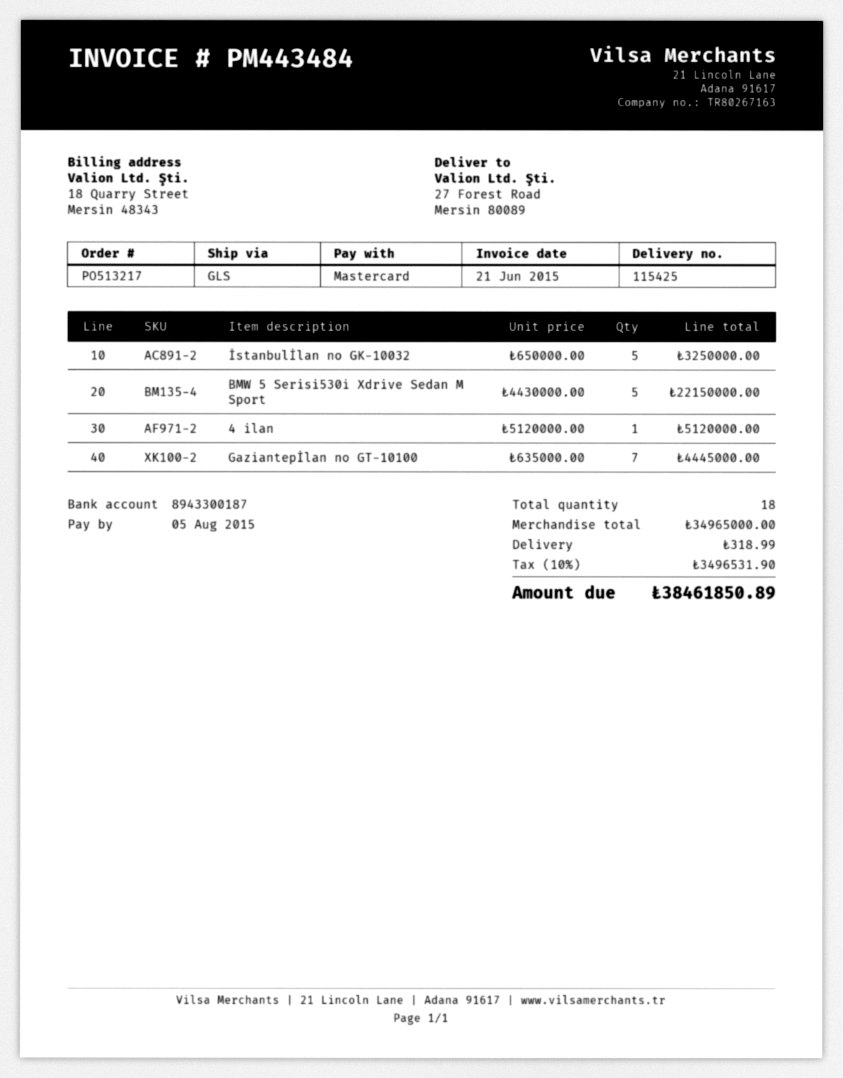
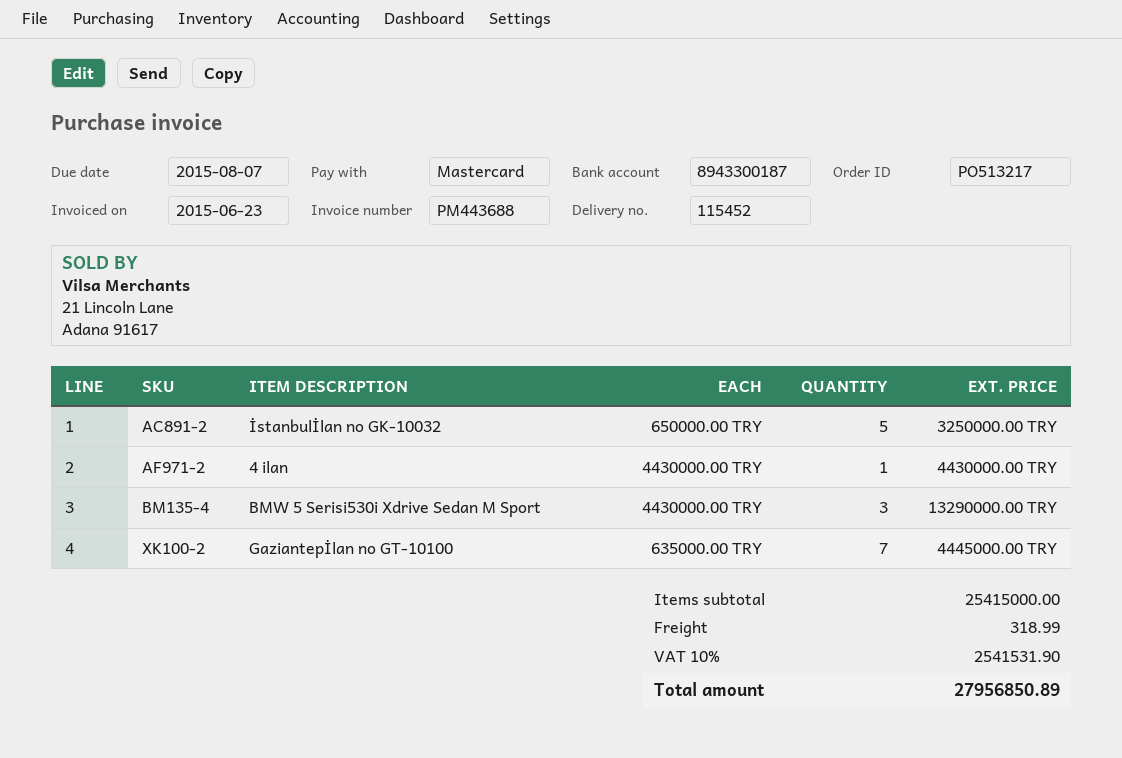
delivery note number: 115425 -> 115452
invoice number: PM443484 -> PM443688
invoice date: 2015-06-21 -> 2015-06-23
due date: 2015-08-05 -> 2015-08-07
BMW 5 Serisi530i Xdrive Sedan M Sport: 5 x 4430000.00 = 22150000.00 -> 3 x 4430000.00 = 13290000.00
4 ilan: 1 x 5120000.00 = 5120000.00 -> 1 x 4430000.00 = 4430000.00
subtotal: 34965000.00 -> 25415000.00
tax: 10% = 3496531.90 -> 10% = 2541531.90
total: 38461850.89 -> 27956850.89

